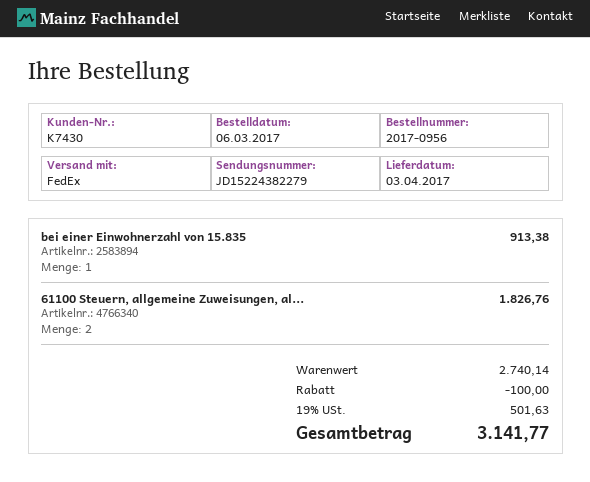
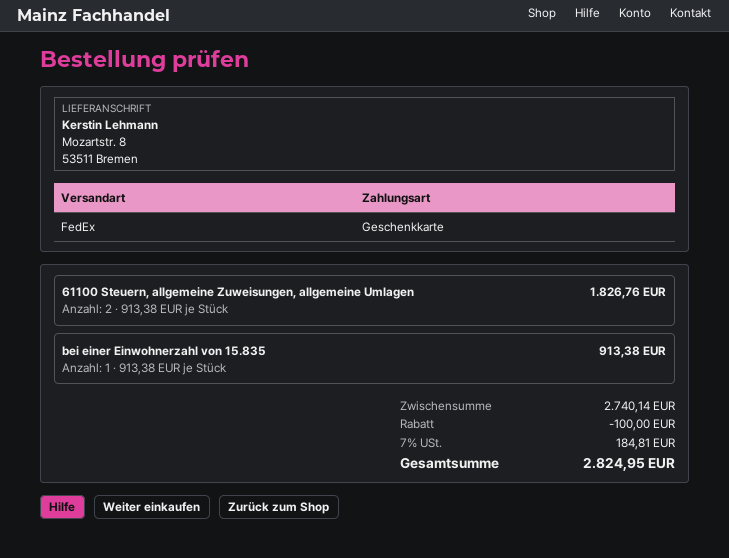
tax: 19% = 501.63 -> 7% = 184.81
total: 3141.77 -> 2824.95

